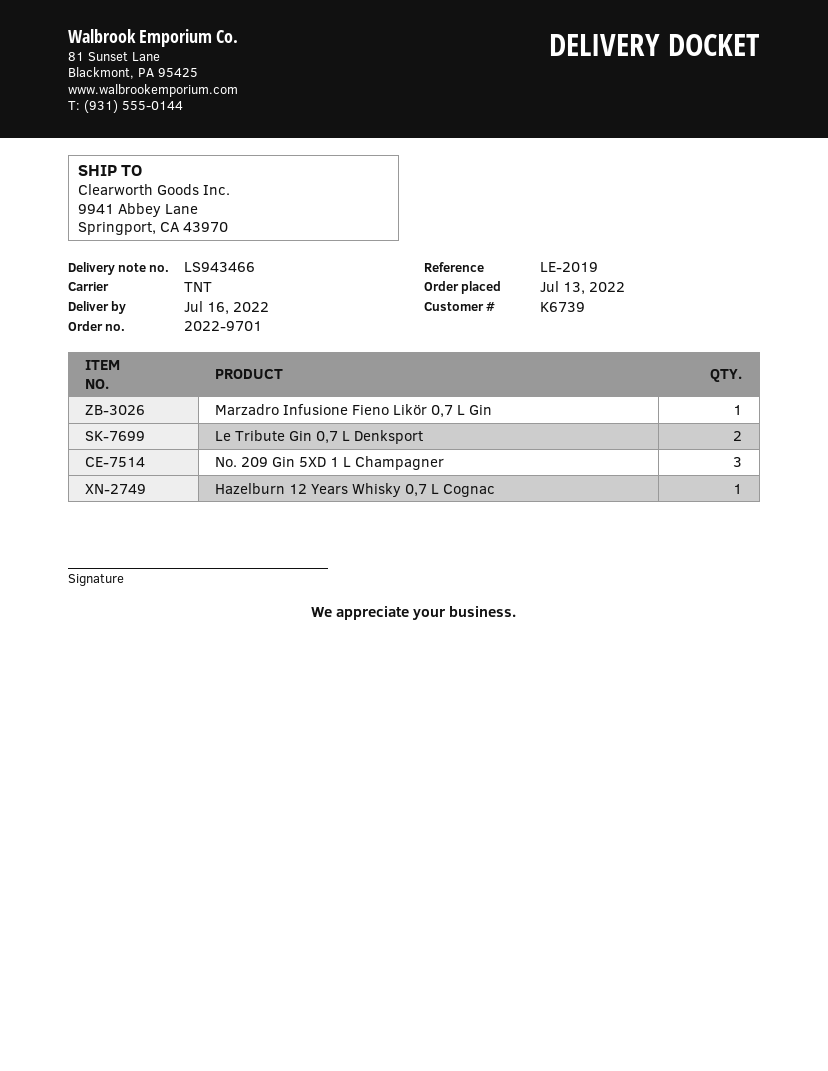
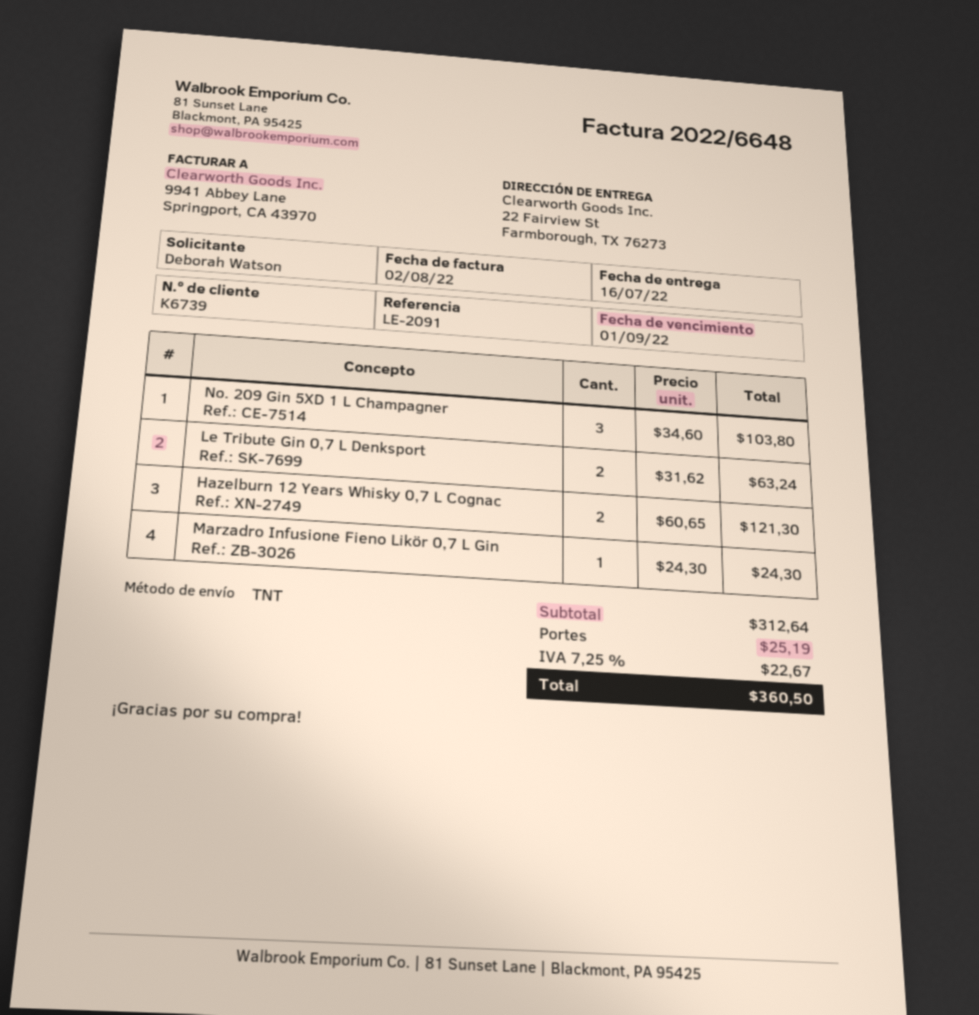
reference: LE-2019 -> LE-2091
ship to: 9941 Abbey Lane, Springport, CA 43970 -> 22 Fairview St, Farmborough, TX 76273
Hazelburn 12 Years Whisky 0,7 L Cognac: 1 -> 2

